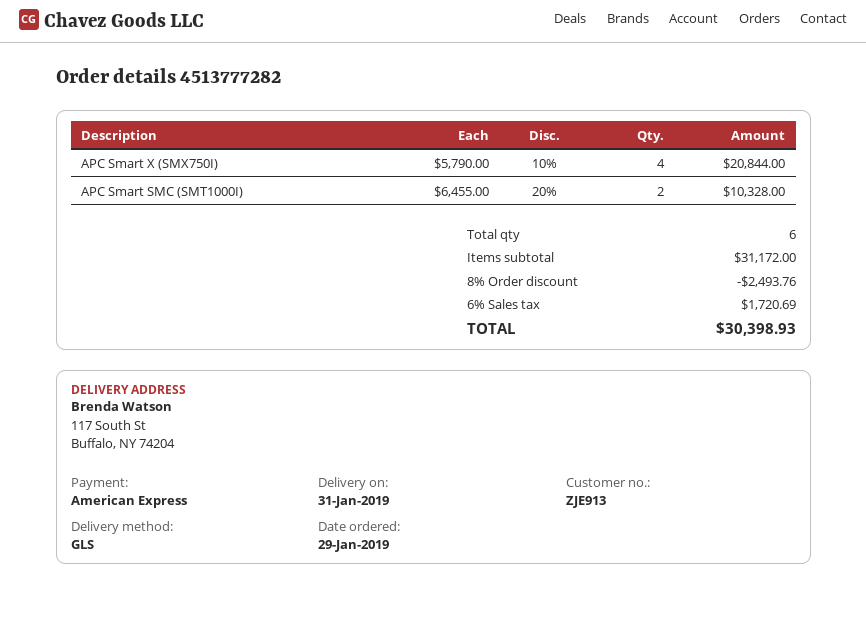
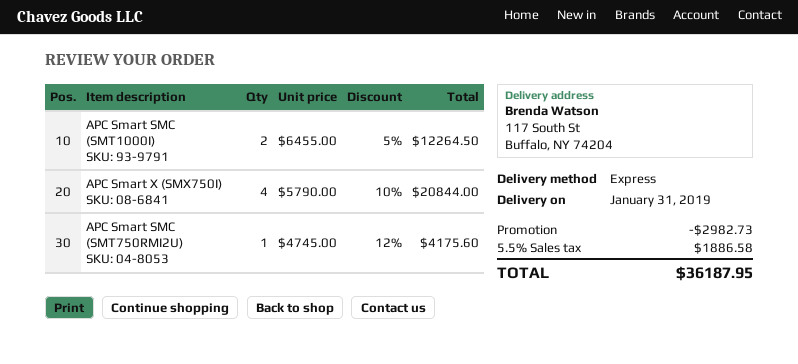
shipping method: GLS -> express
APC Smart SMC (SMT1000I): 2 x 6455.00 - 20% = 10328.00 -> 2 x 6455.00 - 5% = 12264.50
APC Smart SMC (SMT750RMI2U): none -> 1 x 4745.00 - 12% = 4175.60
discount: 2493.76 -> 2982.73
tax: 6% = 1720.69 -> 5.5% = 1886.58
total: 30398.93 -> 36187.95

